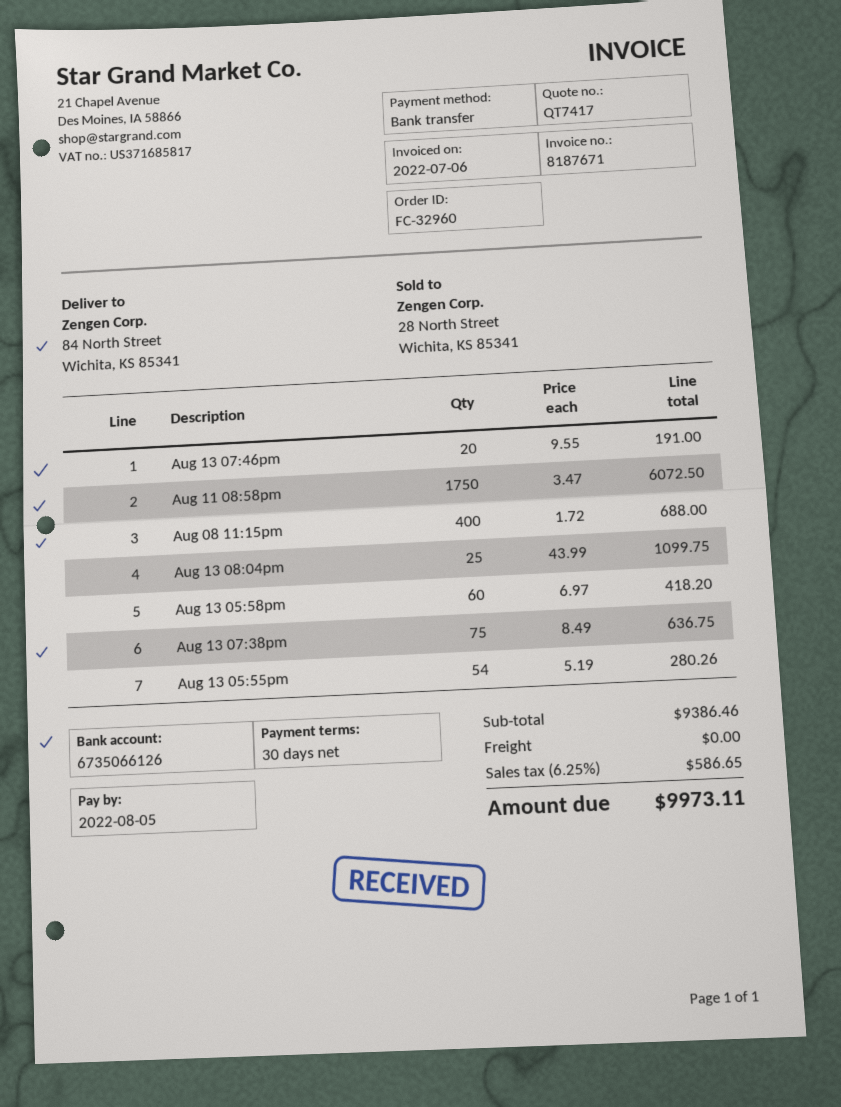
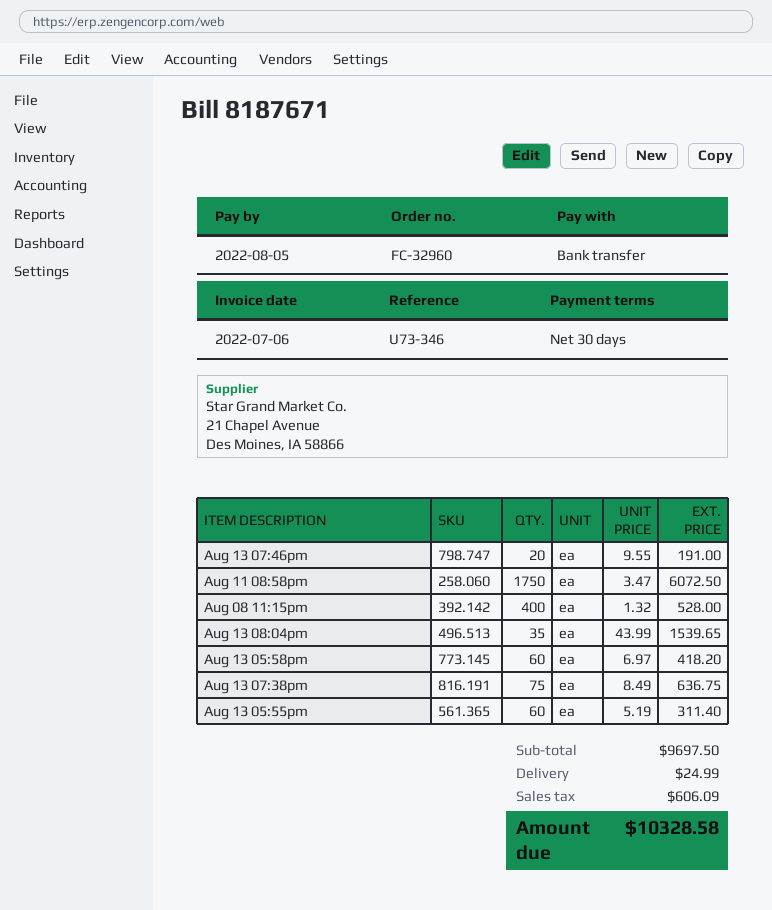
Aug 08 11:15pm: 400 x 1.72 = 688.00 -> 400 x 1.32 = 528.00
Aug 13 08:04pm: 25 x 43.99 = 1099.75 -> 35 x 43.99 = 1539.65
Aug 13 05:55pm: 54 x 5.19 = 280.26 -> 60 x 5.19 = 311.40
subtotal: 9386.46 -> 9697.50
shipping: 0.00 -> 24.99
tax: 586.65 -> 606.09
total: 9973.11 -> 10328.58

